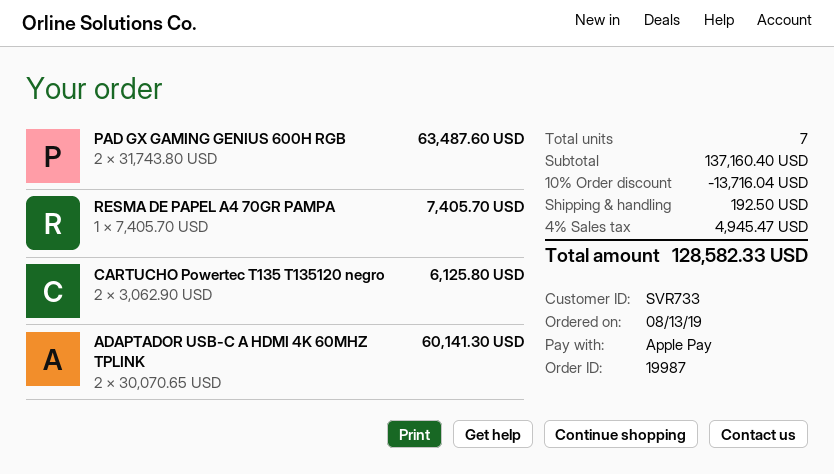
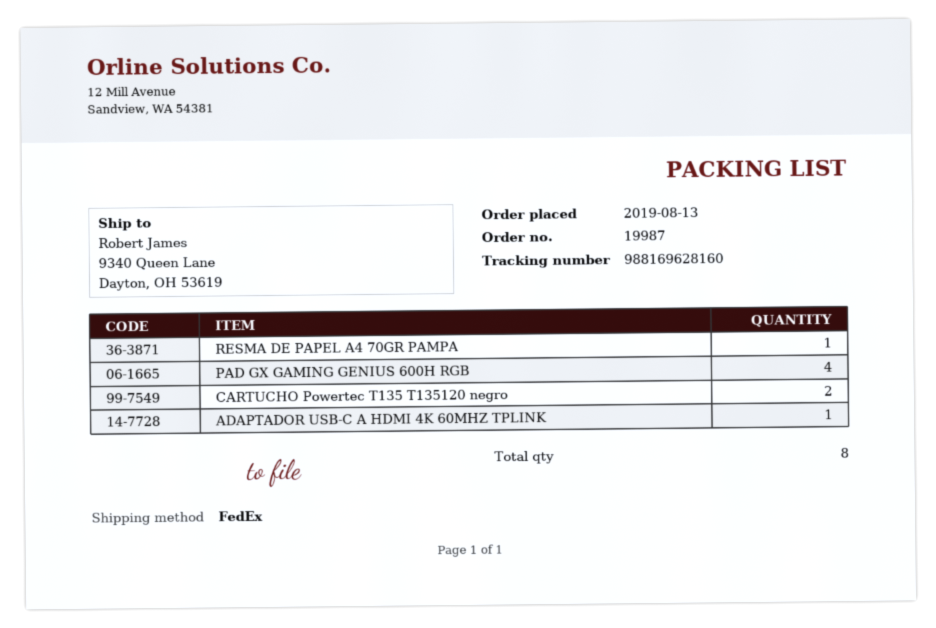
PAD GX GAMING GENIUS 600H RGB: 2 -> 4
ADAPTADOR USB-C A HDMI 4K 60MHZ TPLINK: 2 -> 1
total quantity: 7 -> 8

